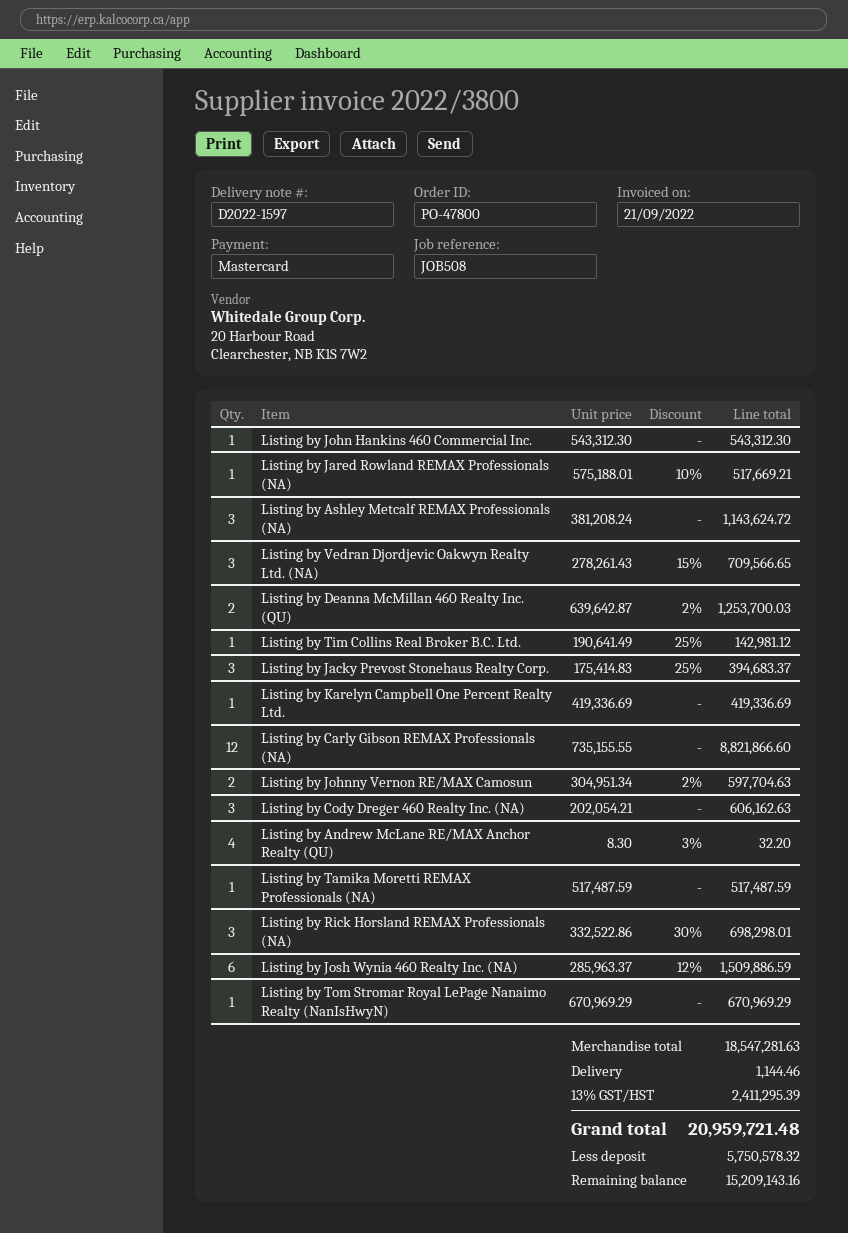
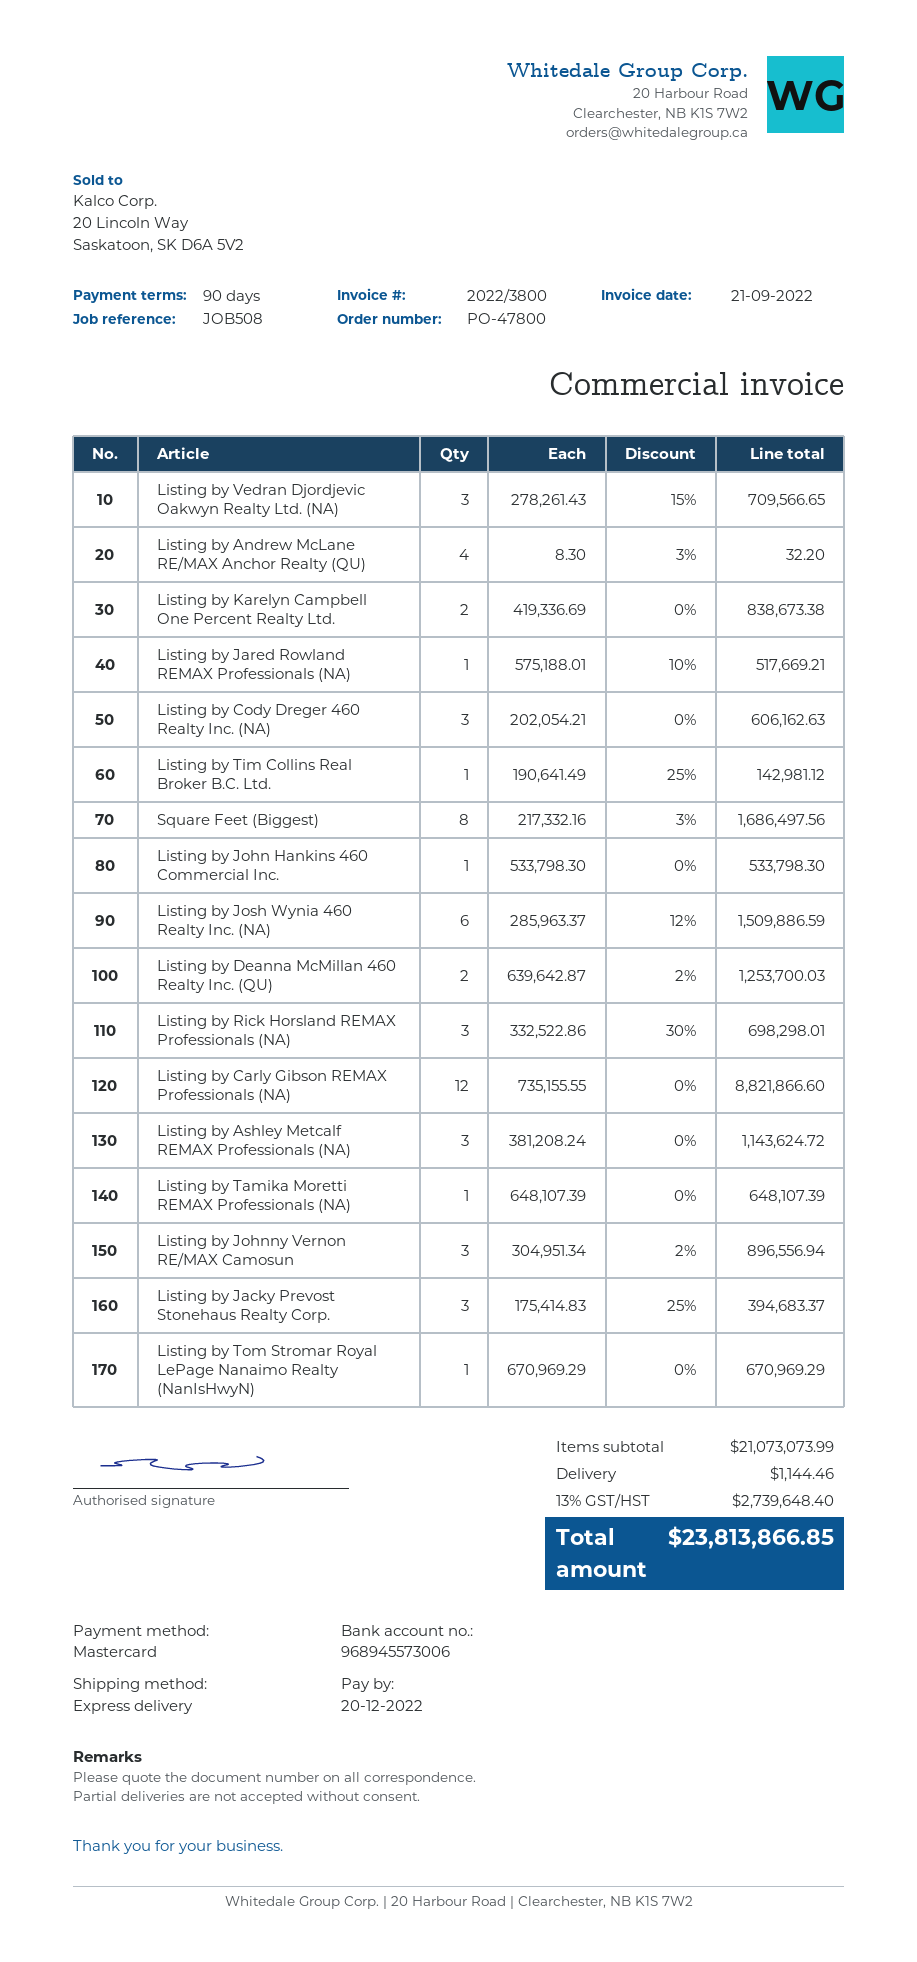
Listing by John Hankins 460 Commercial Inc.: 1 x 543312.30 = 543312.30 -> 1 x 533798.30 = 533798.30
Listing by Karelyn Campbell One Percent Realty Ltd.: 1 x 419336.69 = 419336.69 -> 2 x 419336.69 = 838673.38
Listing by Johnny Vernon RE/MAX Camosun: 2 x 304951.34 - 2% = 597704.63 -> 3 x 304951.34 - 2% = 896556.94
Listing by Tamika Moretti REMAX Professionals (NA): 1 x 517487.59 = 517487.59 -> 1 x 648107.39 = 648107.39
Square Feet (Biggest): none -> 8 x 217332.16 - 3% = 1686497.56
subtotal: 18547281.63 -> 21073073.99
tax: 13% = 2411295.39 -> 13% = 2739648.40
total: 20959721.48 -> 23813866.85

